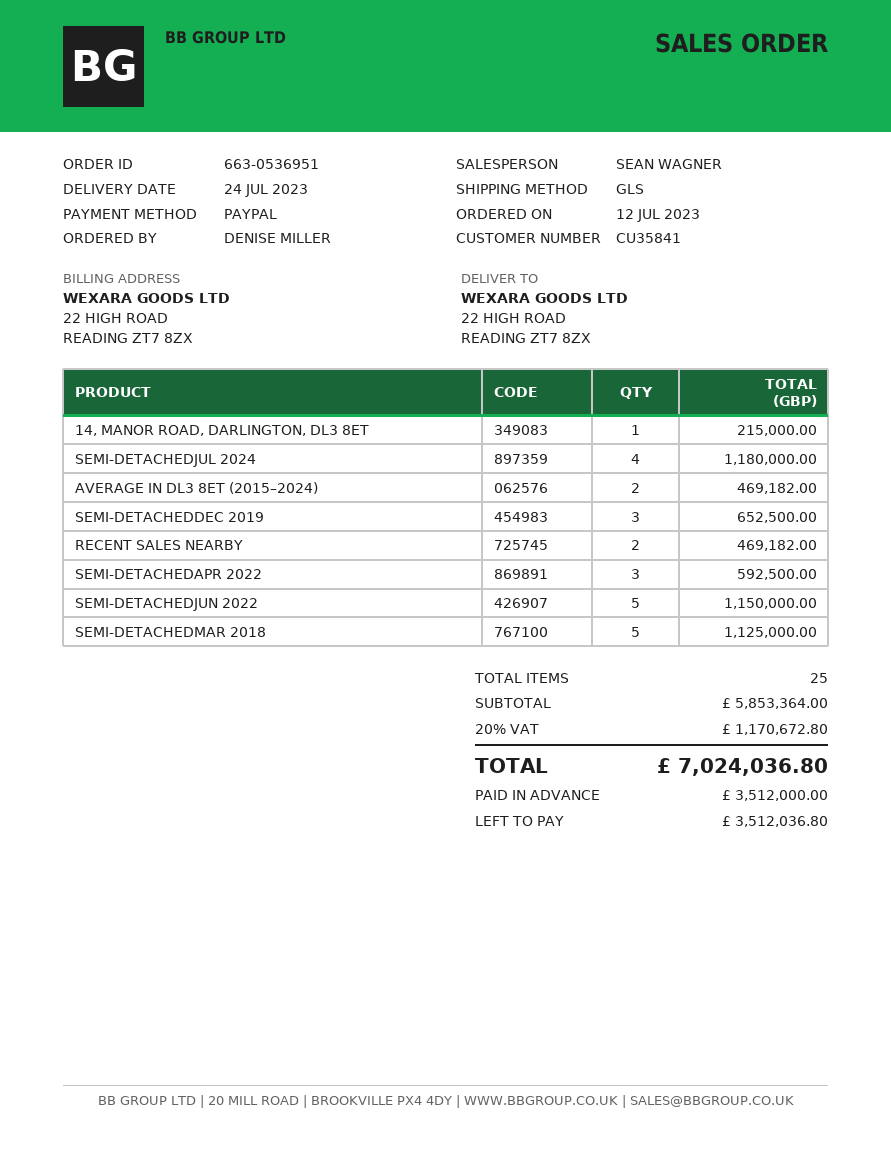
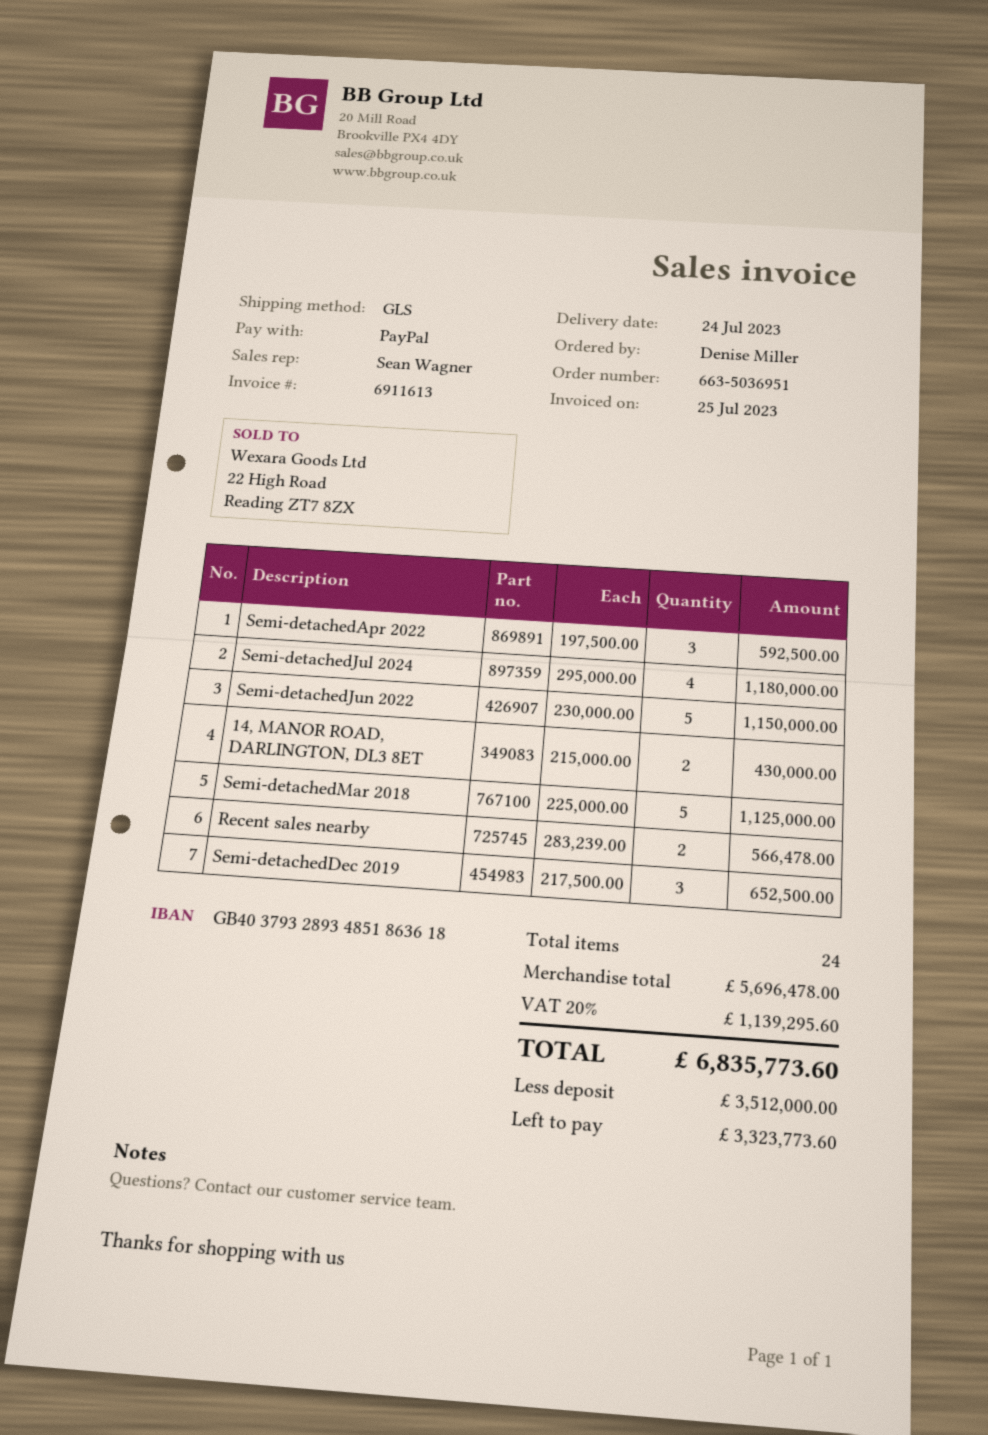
order number: 663-0536951 -> 663-5036951
14, MANOR ROAD, DARLINGTON, DL3 8ET: 1 for 215000.00 -> 2 for 430000.00
AVERAGE IN DL3 8ET (2015–2024): 2 for 469182.00 -> none
RECENT SALES NEARBY: 2 for 469182.00 -> 2 for 566478.00
total quantity: 25 -> 24
subtotal: 5853364.00 -> 5696478.00
tax: 20% = 1170672.80 -> 20% = 1139295.60
total: 7024036.80 -> 6835773.60
balance: 3512036.80 -> 3323773.60

